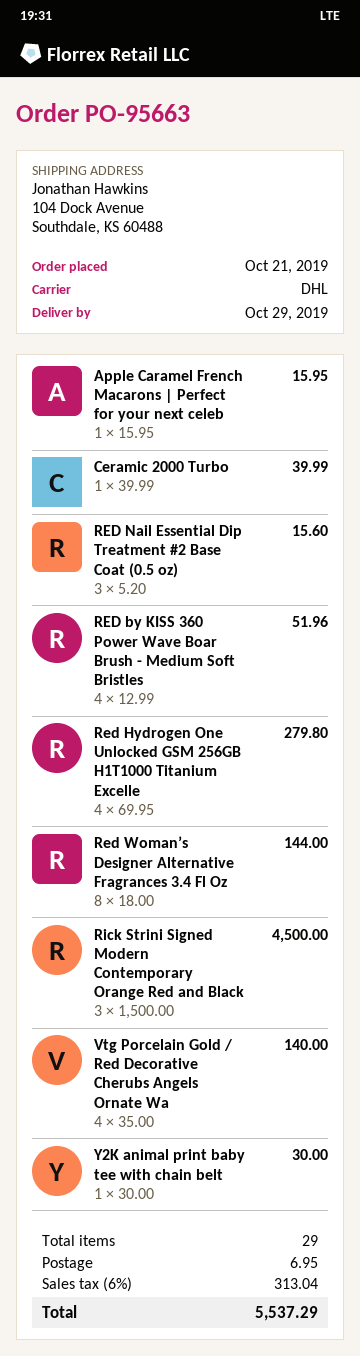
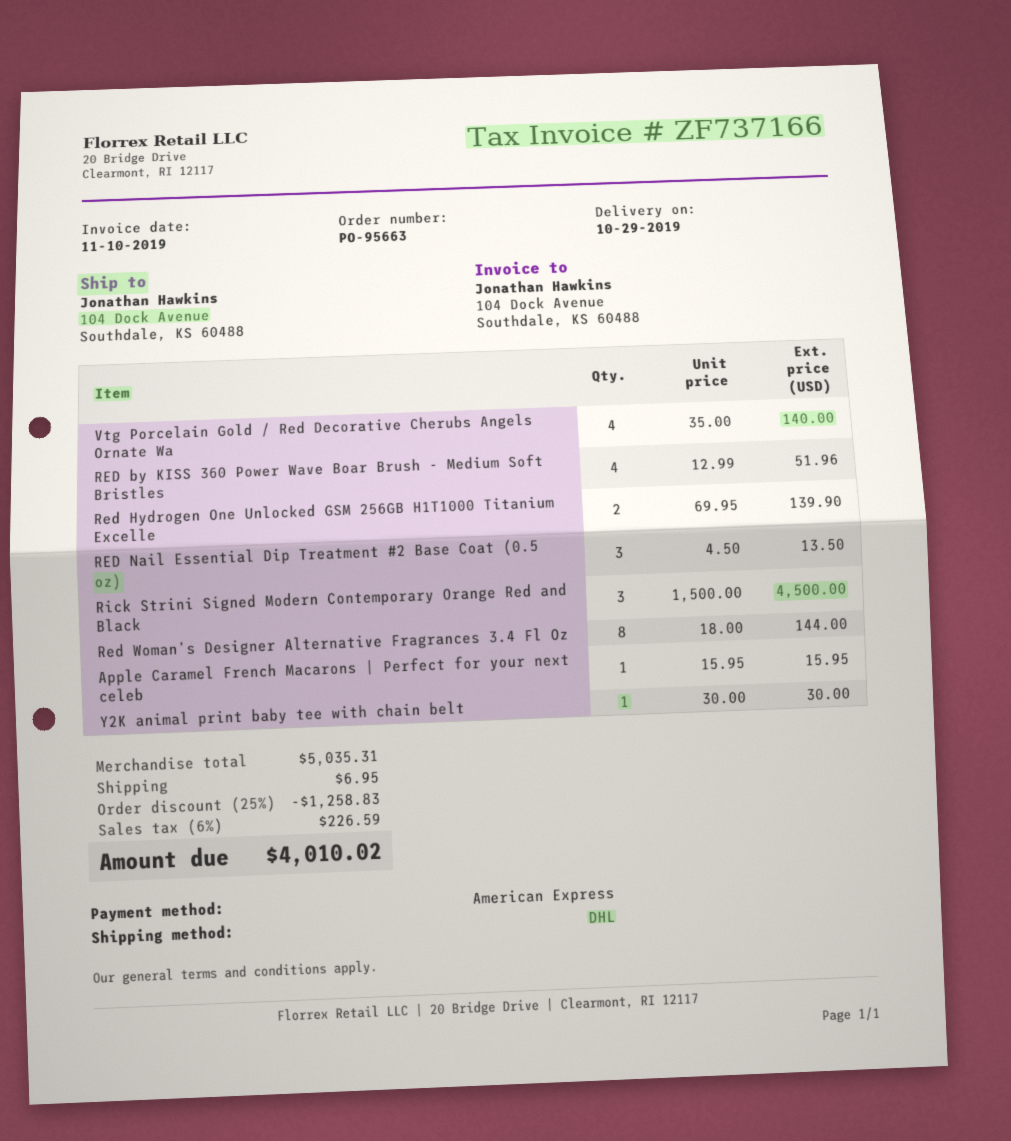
Ceramic 2000 Turbo: 1 x 39.99 = 39.99 -> none
RED Nail Essential Dip Treatment #2 Base Coat (0.5 oz): 3 x 5.20 = 15.60 -> 3 x 4.50 = 13.50
Red Hydrogen One Unlocked GSM 256GB H1T1000 Titanium Excelle: 4 x 69.95 = 279.80 -> 2 x 69.95 = 139.90
discount: none -> 25% = 1258.83
tax: 6% = 313.04 -> 6% = 226.59
total: 5537.29 -> 4010.02

